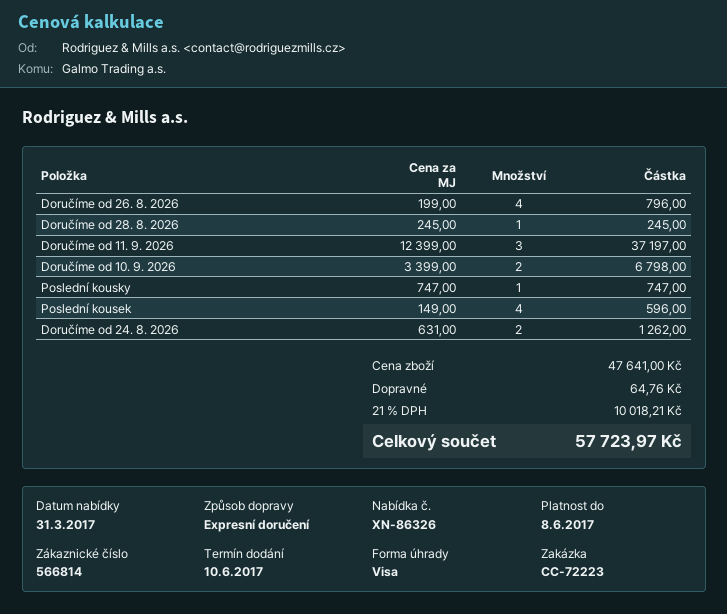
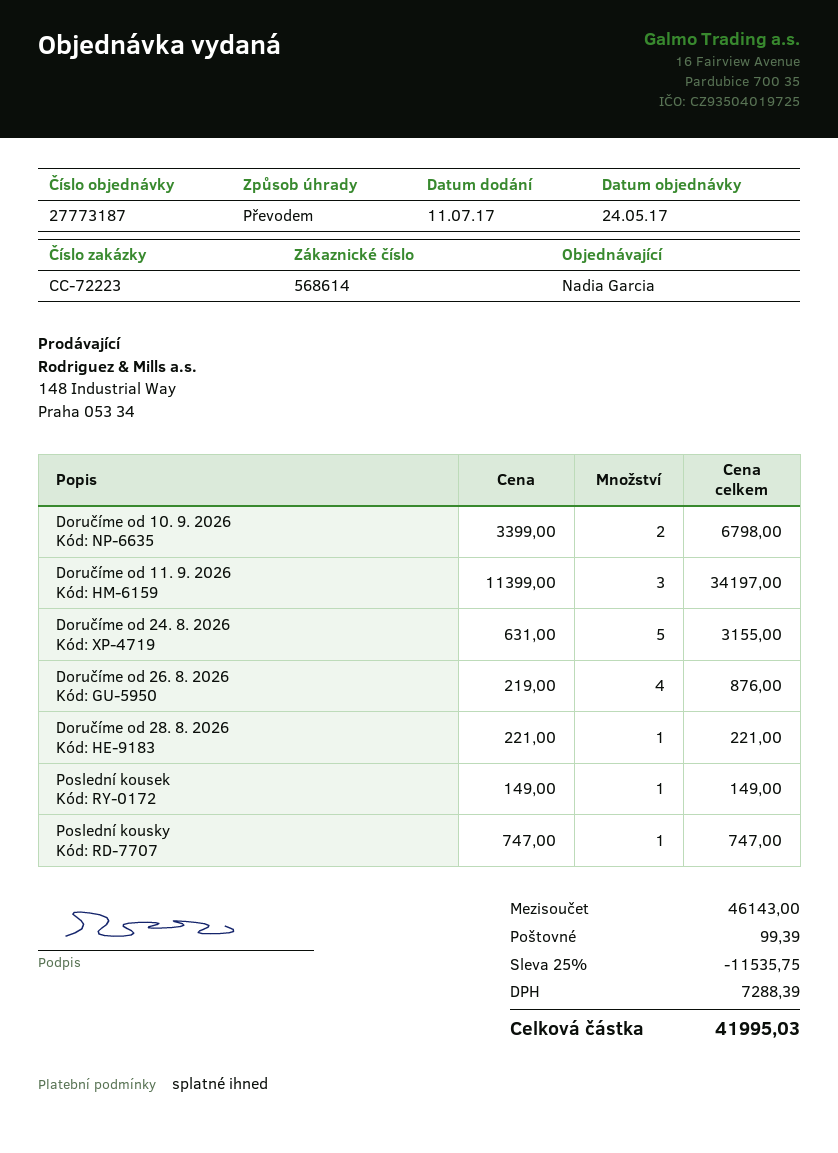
delivery date: 2017-06-10 -> 2017-07-11
customer number: 566814 -> 568614
payment method: Visa -> bank transfer
Doručíme od 26. 8. 2026: 4 x 199.00 = 796.00 -> 4 x 219.00 = 876.00
Doručíme od 28. 8. 2026: 1 x 245.00 = 245.00 -> 1 x 221.00 = 221.00
Doručíme od 11. 9. 2026: 3 x 12399.00 = 37197.00 -> 3 x 11399.00 = 34197.00
Poslední kousek: 4 x 149.00 = 596.00 -> 1 x 149.00 = 149.00
Doručíme od 24. 8. 2026: 2 x 631.00 = 1262.00 -> 5 x 631.00 = 3155.00
subtotal: 47641.00 -> 46143.00
discount: none -> 25% = 11535.75
shipping: 64.76 -> 99.39
tax: 10018.21 -> 7288.39
total: 57723.97 -> 41995.03

